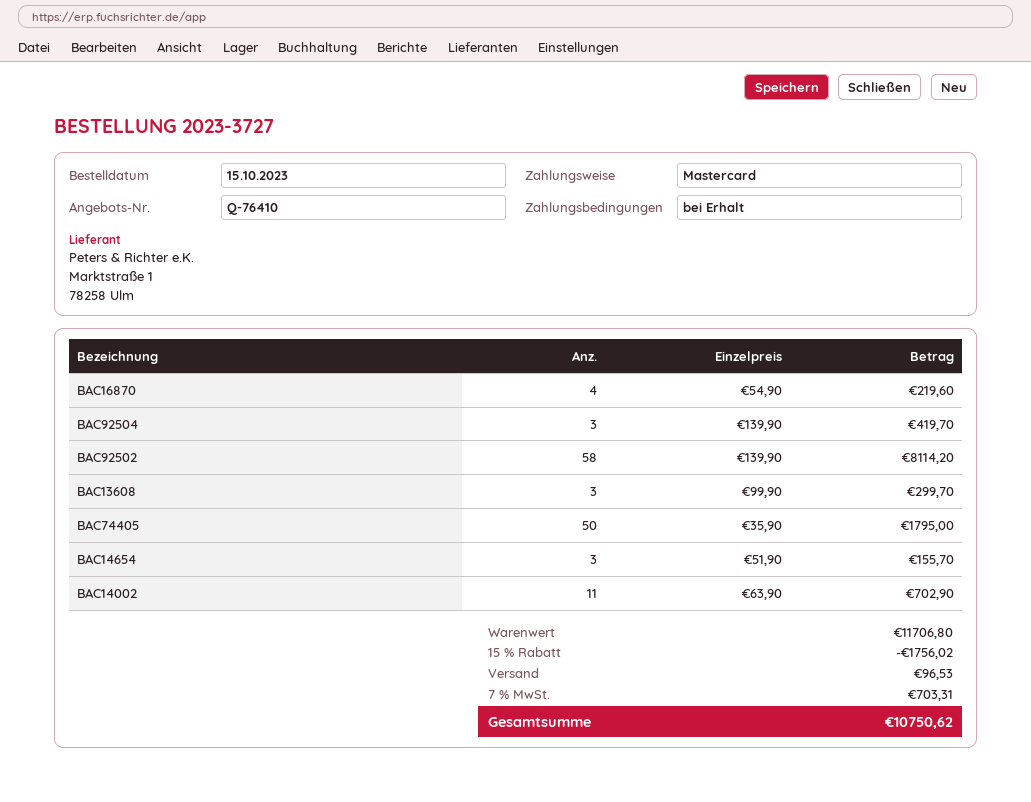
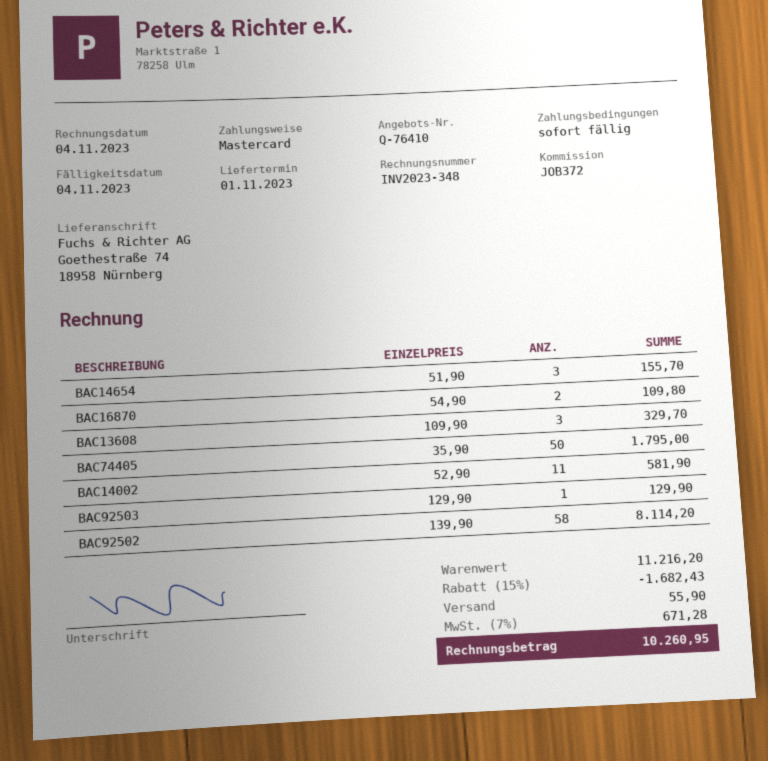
BAC16870: 4 x 54.90 = 219.60 -> 2 x 54.90 = 109.80
BAC92504: 3 x 139.90 = 419.70 -> none
BAC13608: 3 x 99.90 = 299.70 -> 3 x 109.90 = 329.70
BAC14002: 11 x 63.90 = 702.90 -> 11 x 52.90 = 581.90
BAC92503: none -> 1 x 129.90 = 129.90
subtotal: 11706.80 -> 11216.20
discount: 15% = 1756.02 -> 15% = 1682.43
shipping: 96.53 -> 55.90
tax: 7% = 703.31 -> 7% = 671.28
total: 10750.62 -> 10260.95

